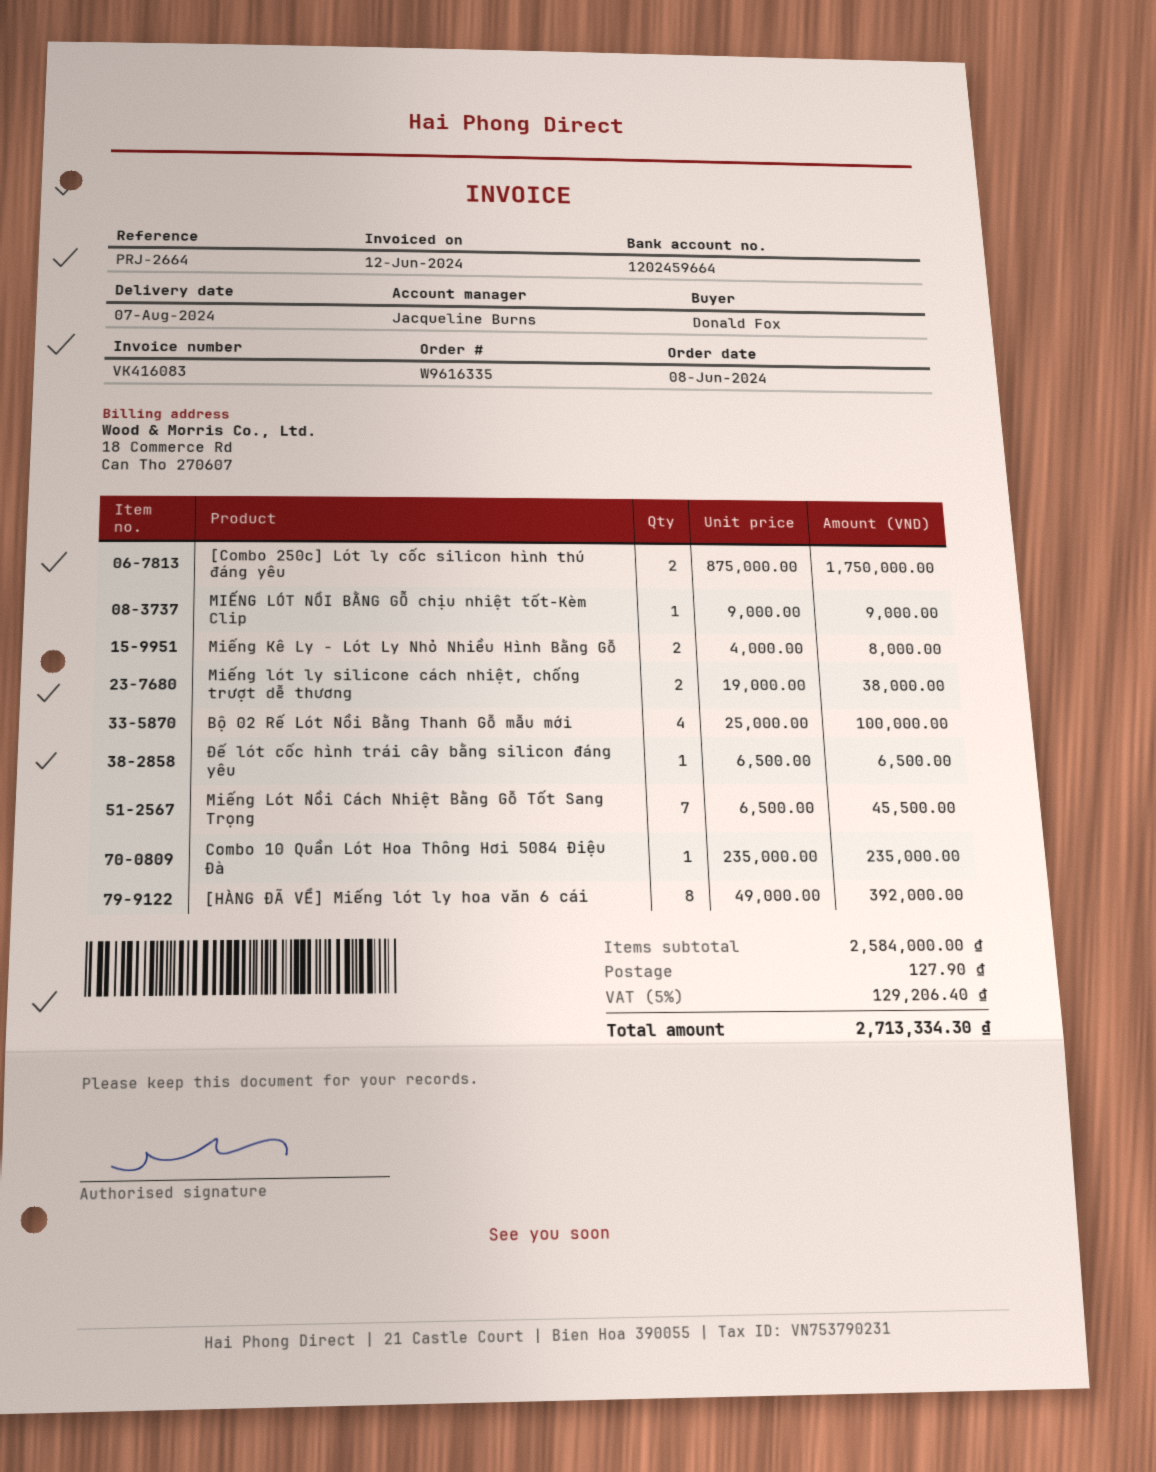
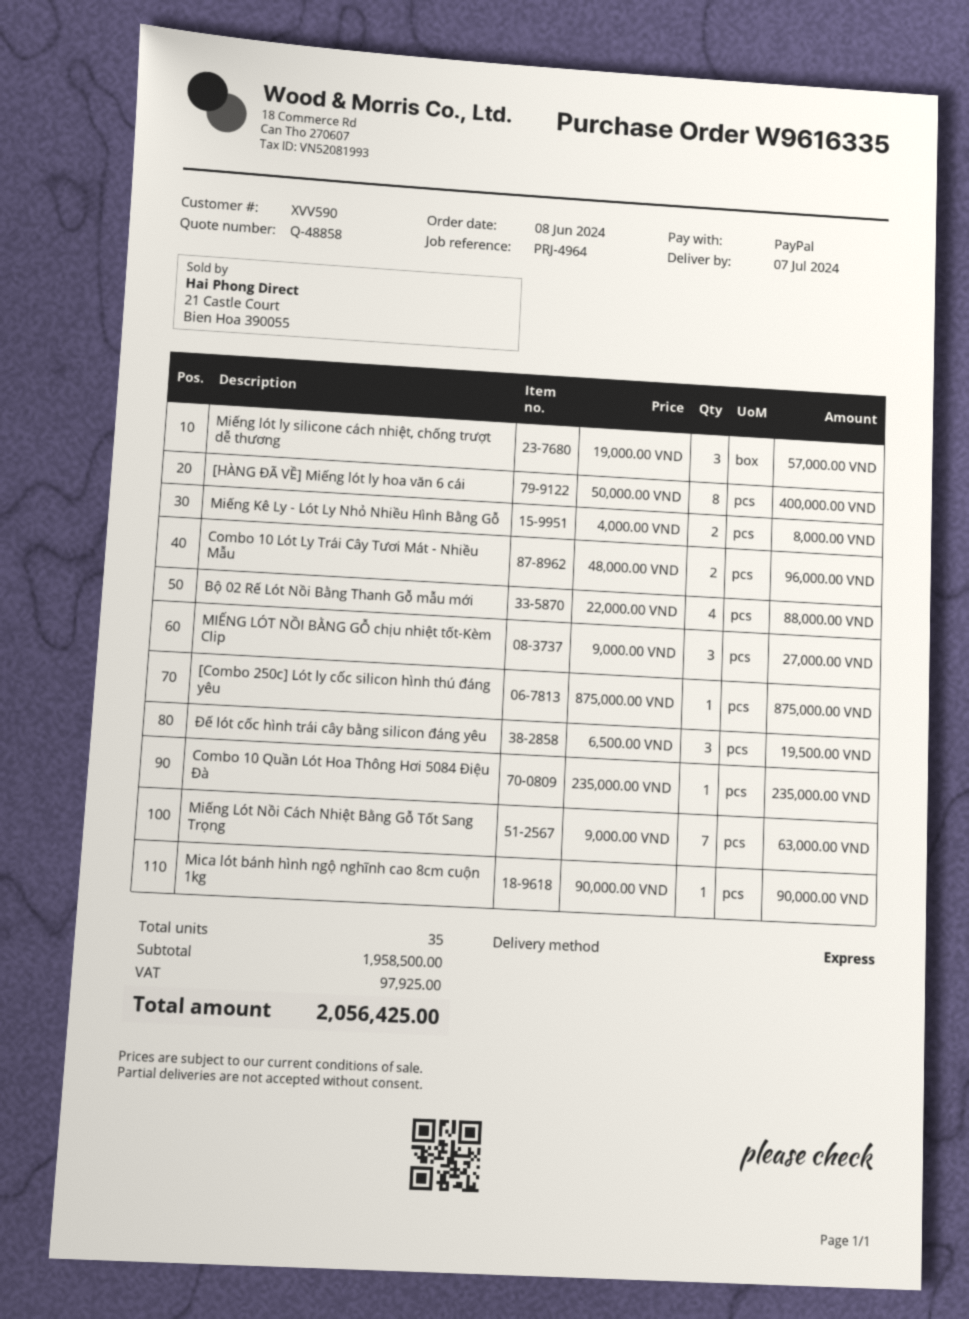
delivery date: 2024-08-07 -> 2024-07-07
reference: PRJ-2664 -> PRJ-4964
[Combo 250c] Lót ly cốc silicon hình thú đáng yêu: 2 x 875000.00 = 1750000.00 -> 1 x 875000.00 = 875000.00
MIẾNG LÓT NỒI BẰNG GỖ chịu nhiệt tốt-Kèm Clip: 1 x 9000.00 = 9000.00 -> 3 x 9000.00 = 27000.00
Miếng lót ly silicone cách nhiệt, chống trượt dễ thương: 2 x 19000.00 = 38000.00 -> 3 x 19000.00 = 57000.00
Bộ 02 Rế Lót Nồi Bằng Thanh Gỗ mẫu mới: 4 x 25000.00 = 100000.00 -> 4 x 22000.00 = 88000.00
Đế lót cốc hình trái cây bằng silicon đáng yêu: 1 x 6500.00 = 6500.00 -> 3 x 6500.00 = 19500.00
Miếng Lót Nồi Cách Nhiệt Bằng Gỗ Tốt Sang Trọng: 7 x 6500.00 = 45500.00 -> 7 x 9000.00 = 63000.00
[HÀNG ĐÃ VỀ] Miếng lót ly hoa văn 6 cái: 8 x 49000.00 = 392000.00 -> 8 x 50000.00 = 400000.00
Combo 10 Lót Ly Trái Cây Tươi Mát - Nhiều Mẫu: none -> 2 x 48000.00 = 96000.00
Mica lót bánh hình ngộ nghĩnh cao 8cm cuộn 1kg: none -> 1 x 90000.00 = 90000.00
subtotal: 2584000.00 -> 1958500.00
shipping: 127.90 -> none
tax: 129206.40 -> 97925.00
total: 2713334.30 -> 2056425.00

